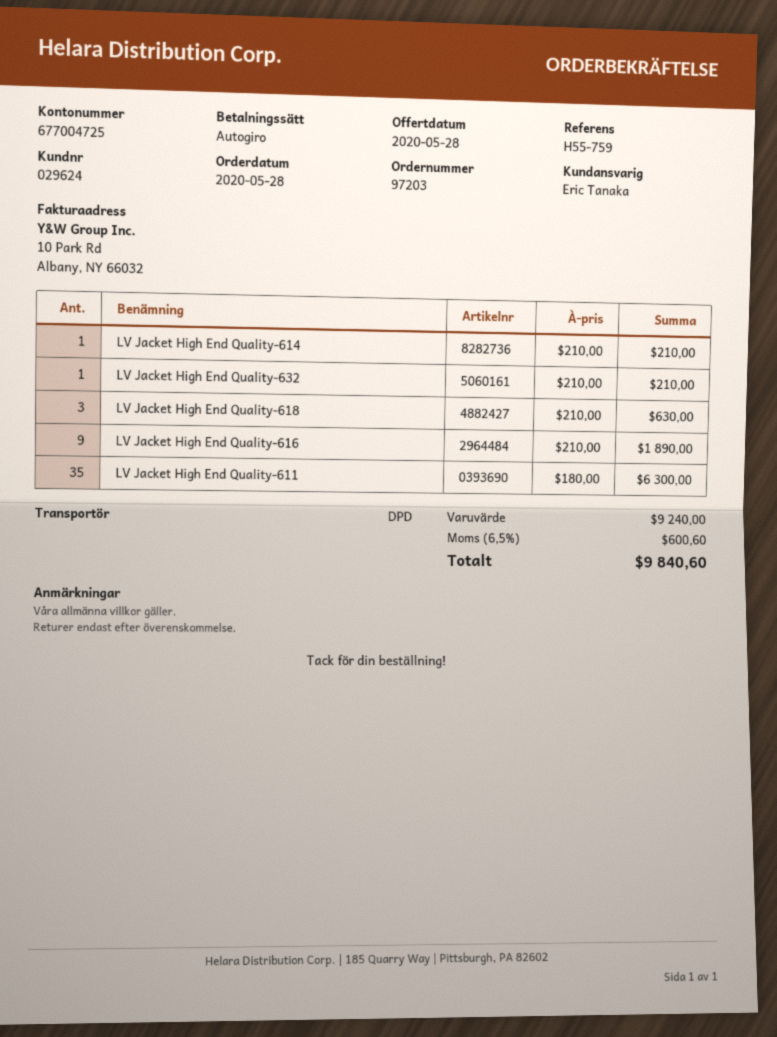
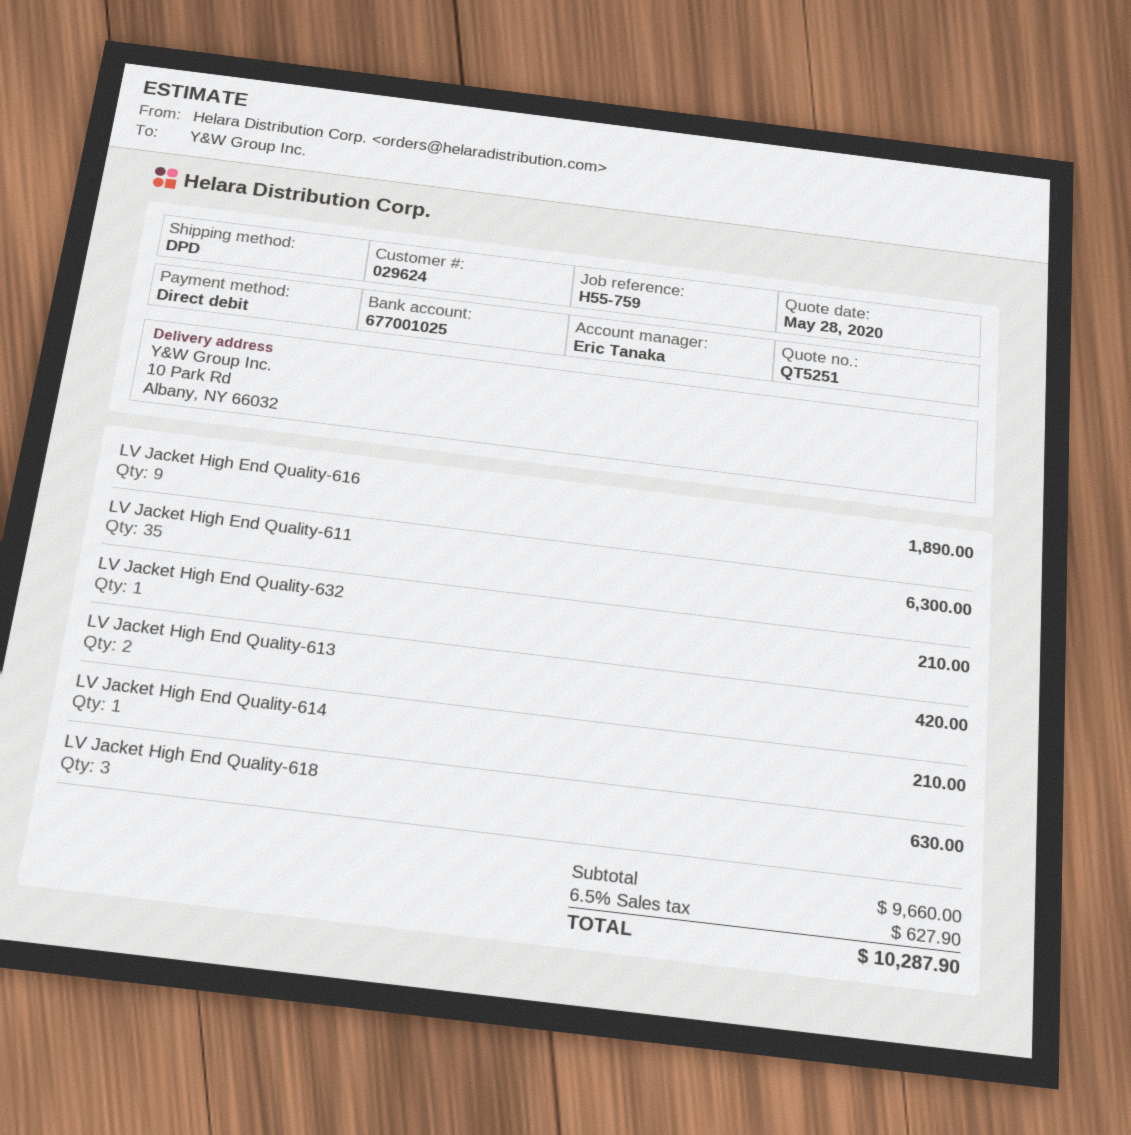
bank account: 677004725 -> 677001025
LV Jacket High End Quality-613: none -> 2 for 420.00
subtotal: 9240.00 -> 9660.00
tax: 6.5% = 600.60 -> 6.5% = 627.90
total: 9840.60 -> 10287.90

